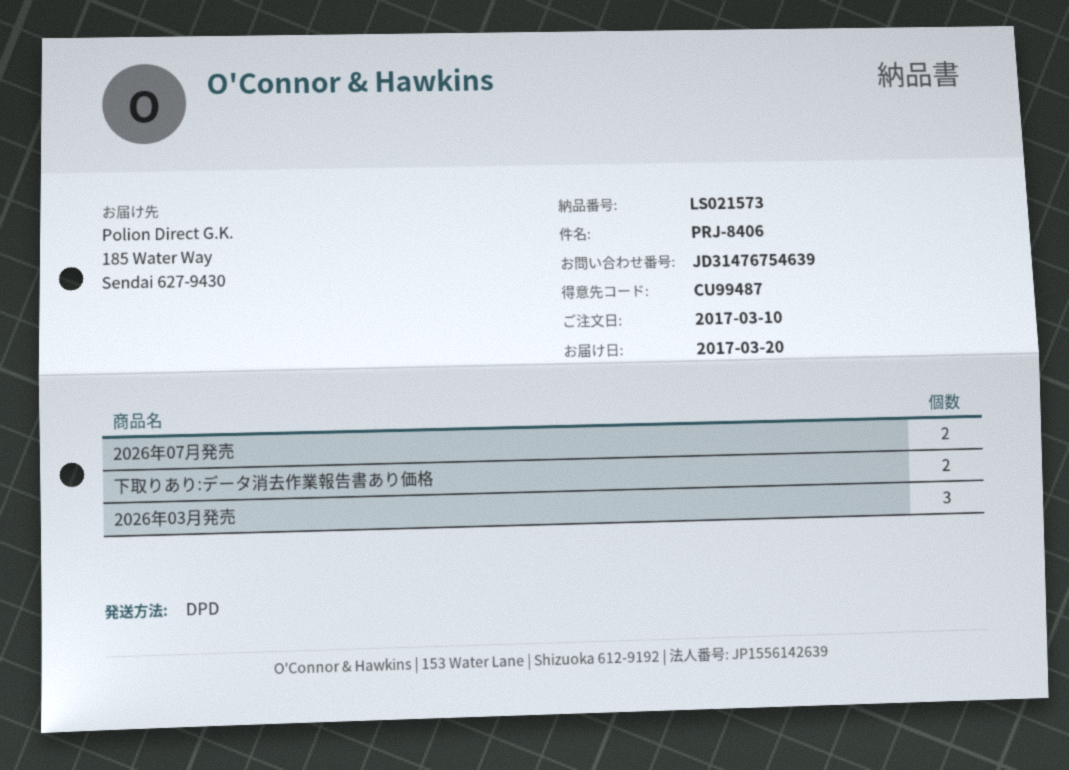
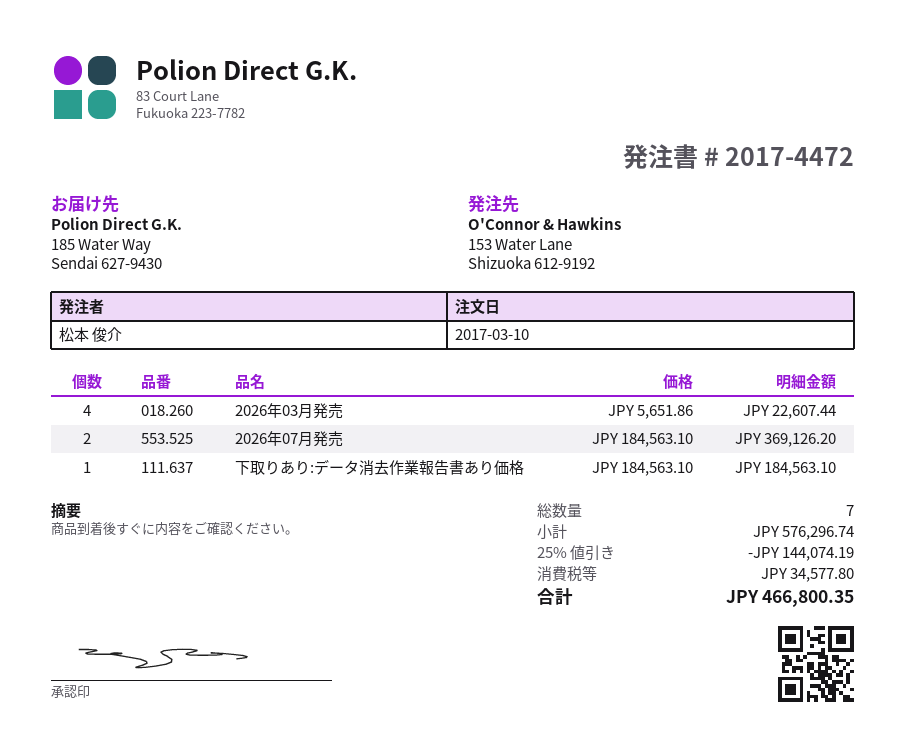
下取りあり:データ消去作業報告書あり価格: 2 -> 1
2026年03月発売: 3 -> 4

